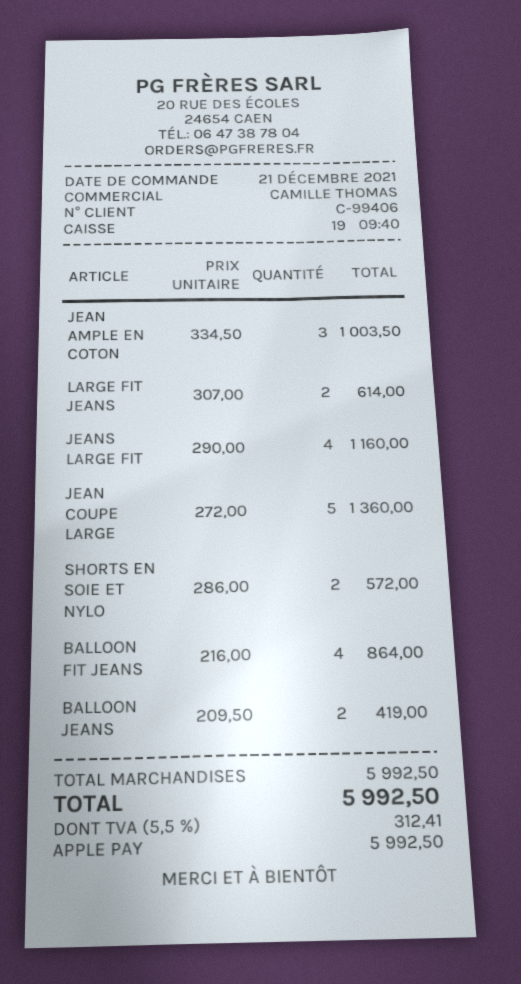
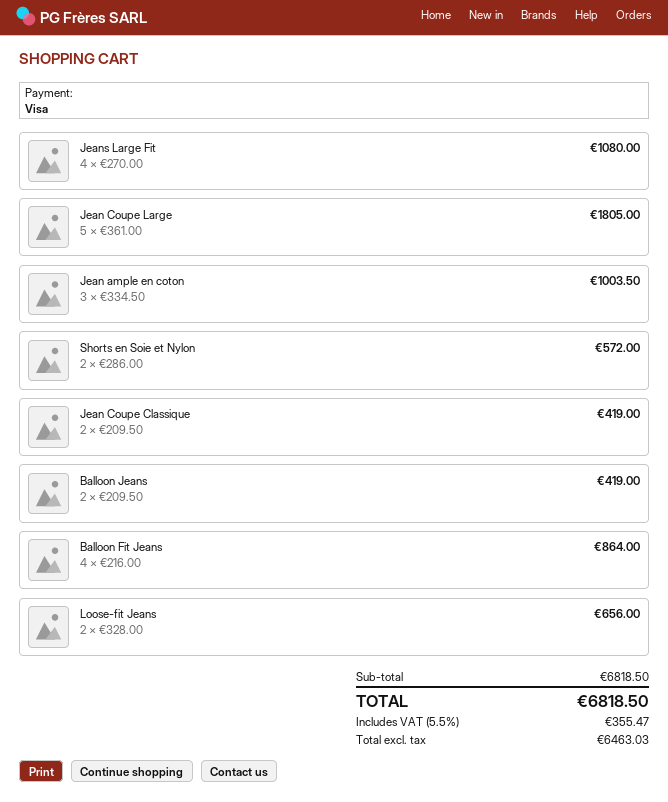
payment method: Apple Pay -> Visa
LARGE FIT JEANS: 2 x 307.00 = 614.00 -> none
JEANS LARGE FIT: 4 x 290.00 = 1160.00 -> 4 x 270.00 = 1080.00
JEAN COUPE LARGE: 5 x 272.00 = 1360.00 -> 5 x 361.00 = 1805.00
Jean Coupe Classique: none -> 2 x 209.50 = 419.00
Loose-fit Jeans: none -> 2 x 328.00 = 656.00
subtotal: 5992.50 -> 6818.50
tax: 5.5% = 312.41 -> 5.5% = 355.47
total: 5992.50 -> 6818.50

